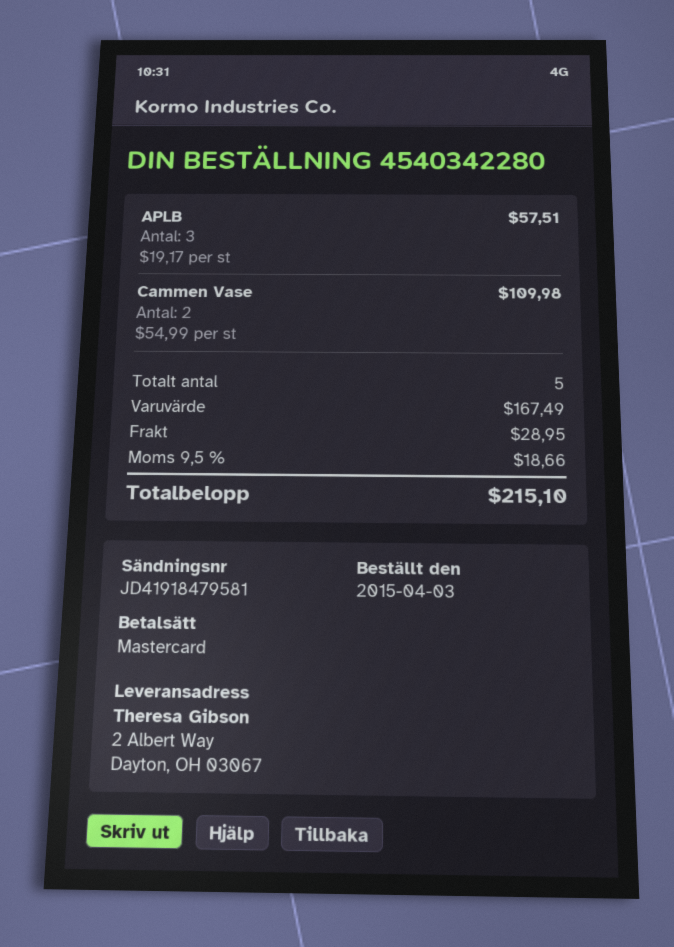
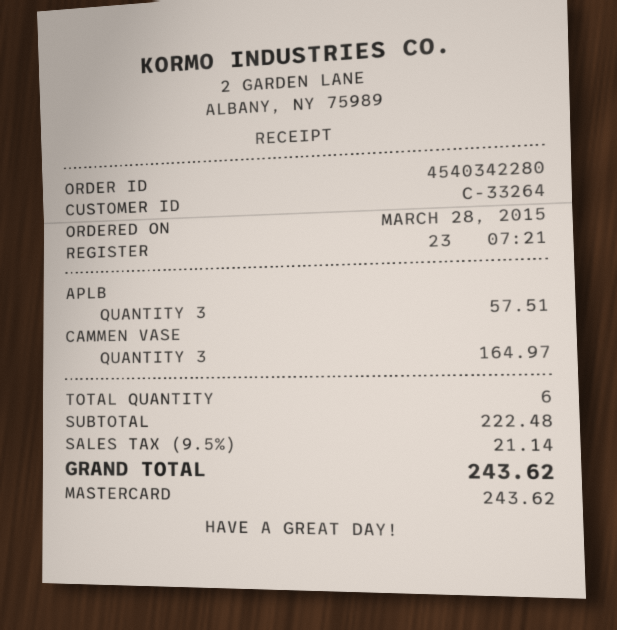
order date: 2015-04-03 -> 2015-03-28
Cammen Vase: 2 for 109.98 -> 3 for 164.97
total quantity: 5 -> 6
subtotal: 167.49 -> 222.48
shipping: 28.95 -> none
tax: 9.5% = 18.66 -> 9.5% = 21.14
total: 215.10 -> 243.62

